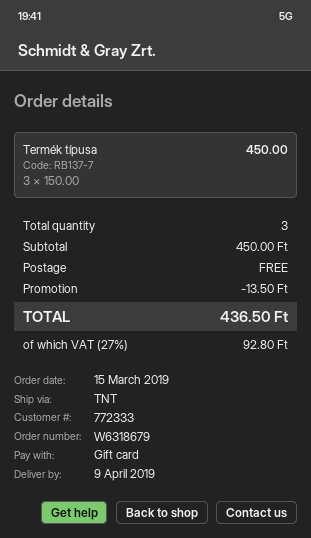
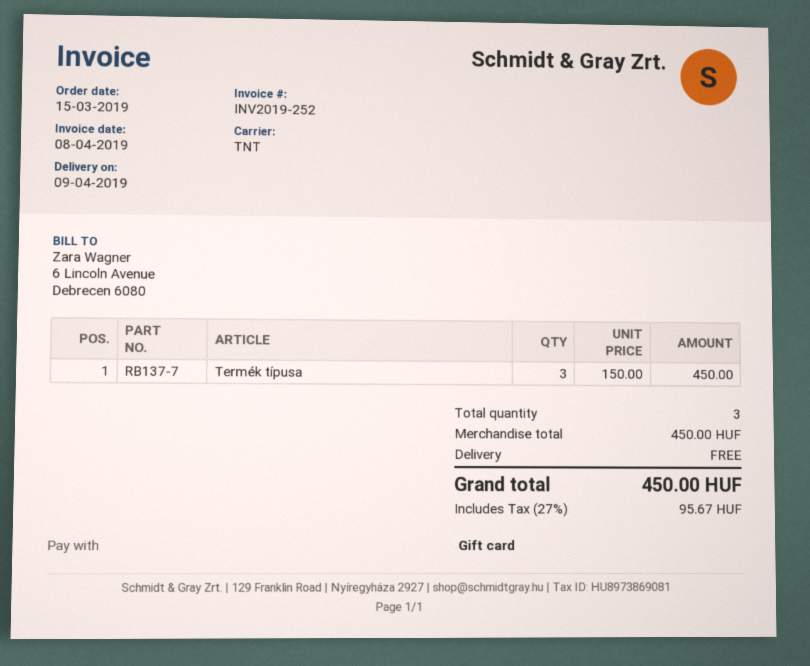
discount: 13.50 -> none
tax: 27% = 92.80 -> 27% = 95.67
total: 436.50 -> 450.00

